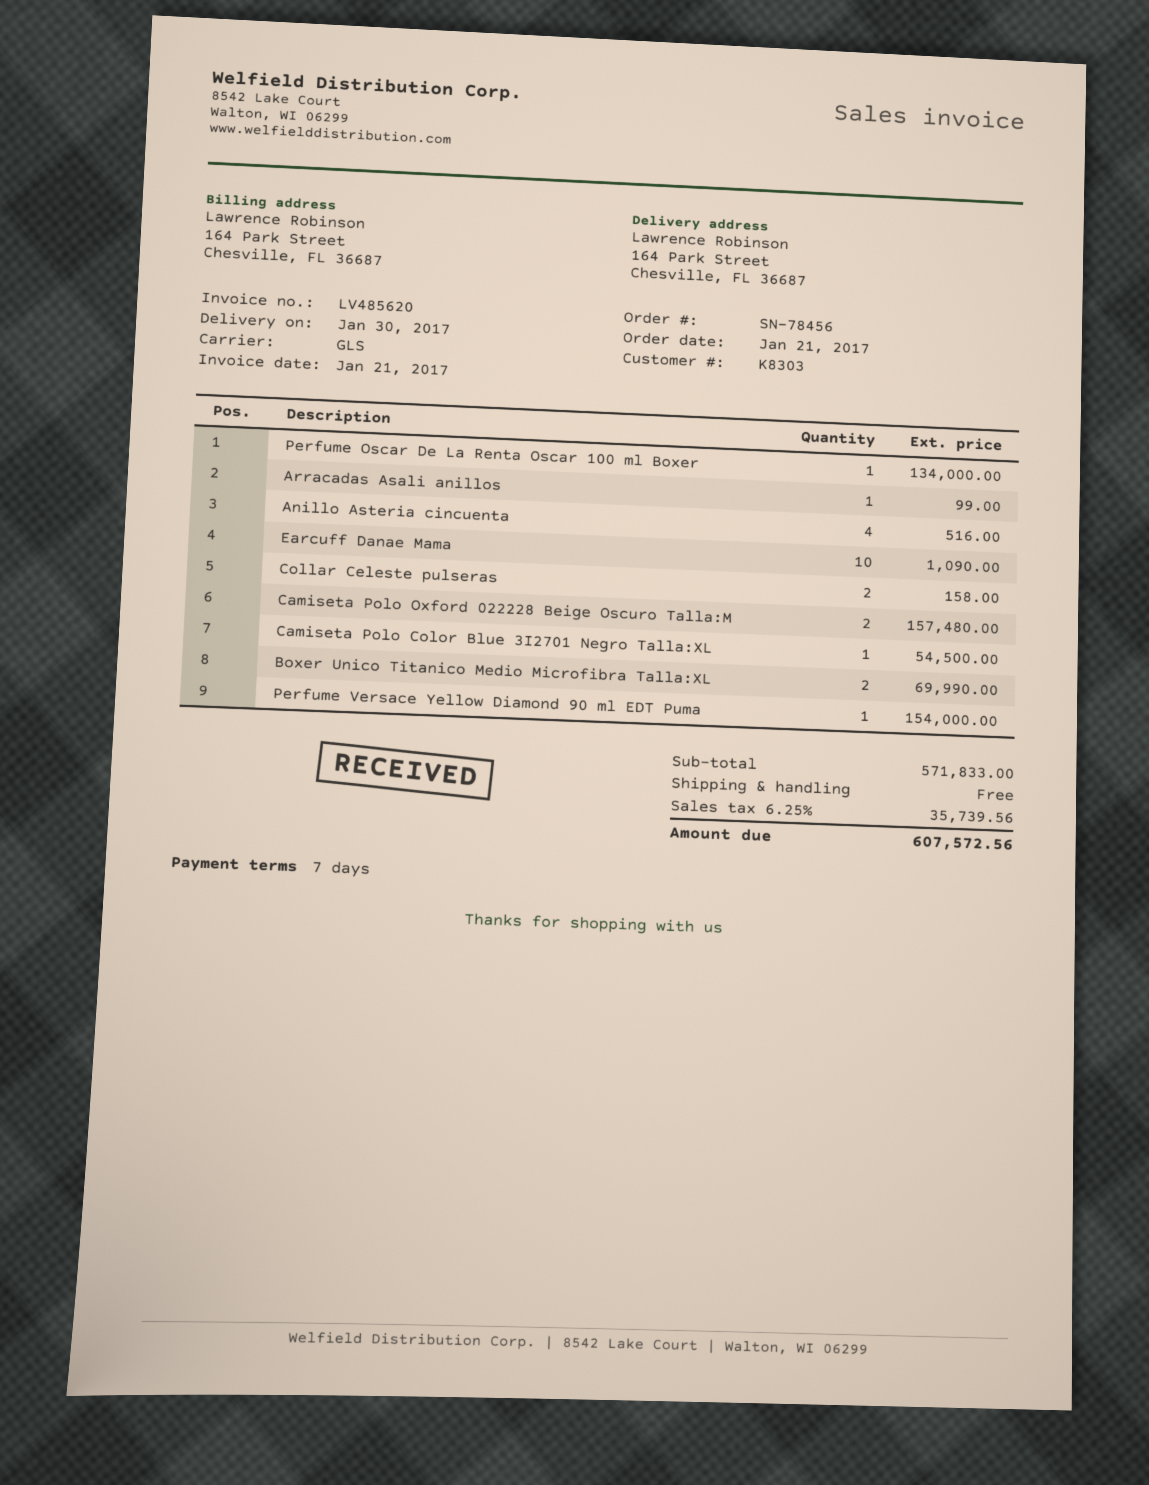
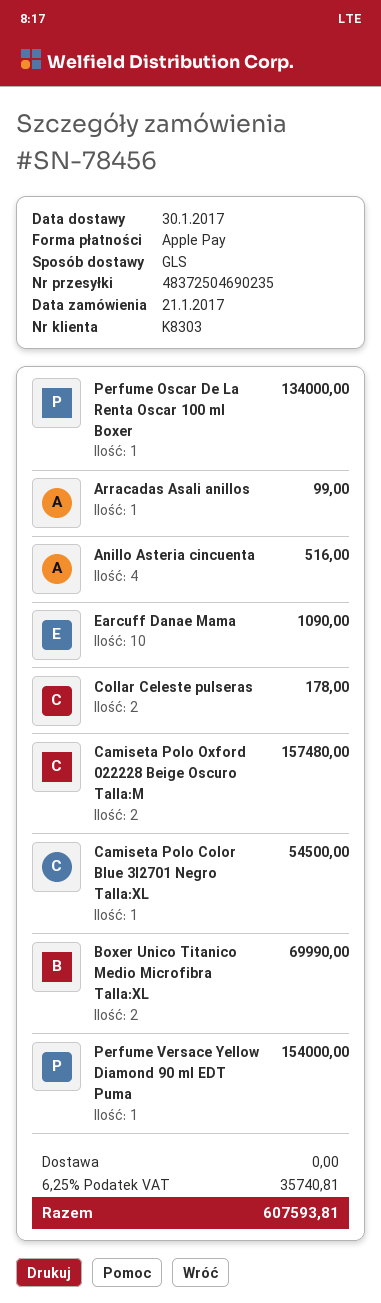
Collar Celeste pulseras: 2 for 158.00 -> 2 for 178.00
tax: 6.25% = 35739.56 -> 6.25% = 35740.81
total: 607572.56 -> 607593.81

